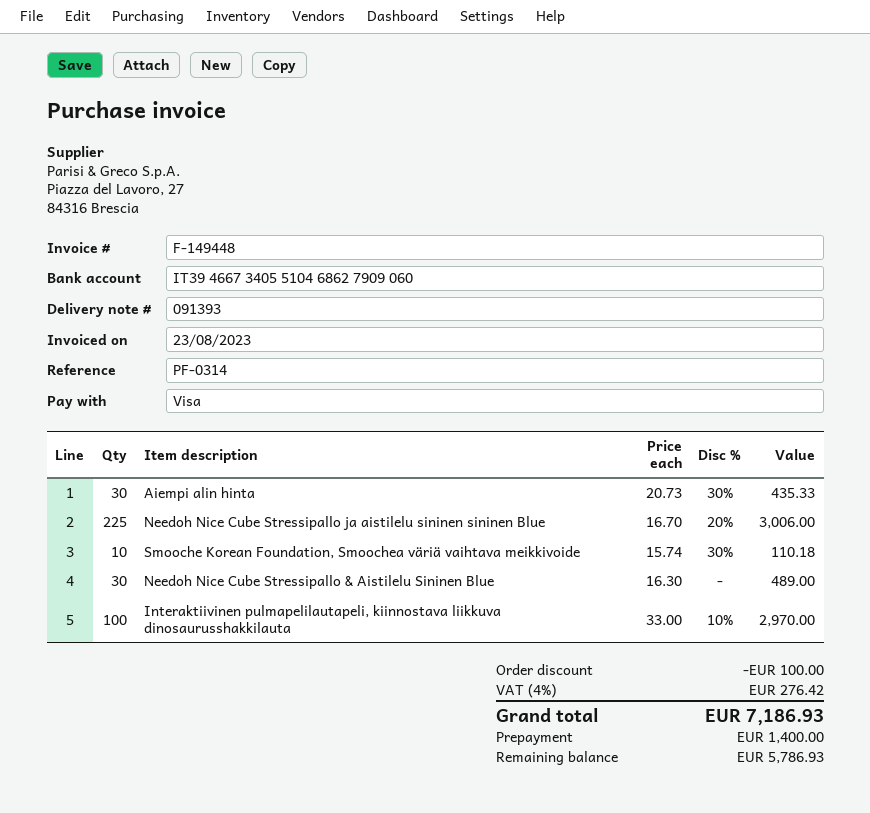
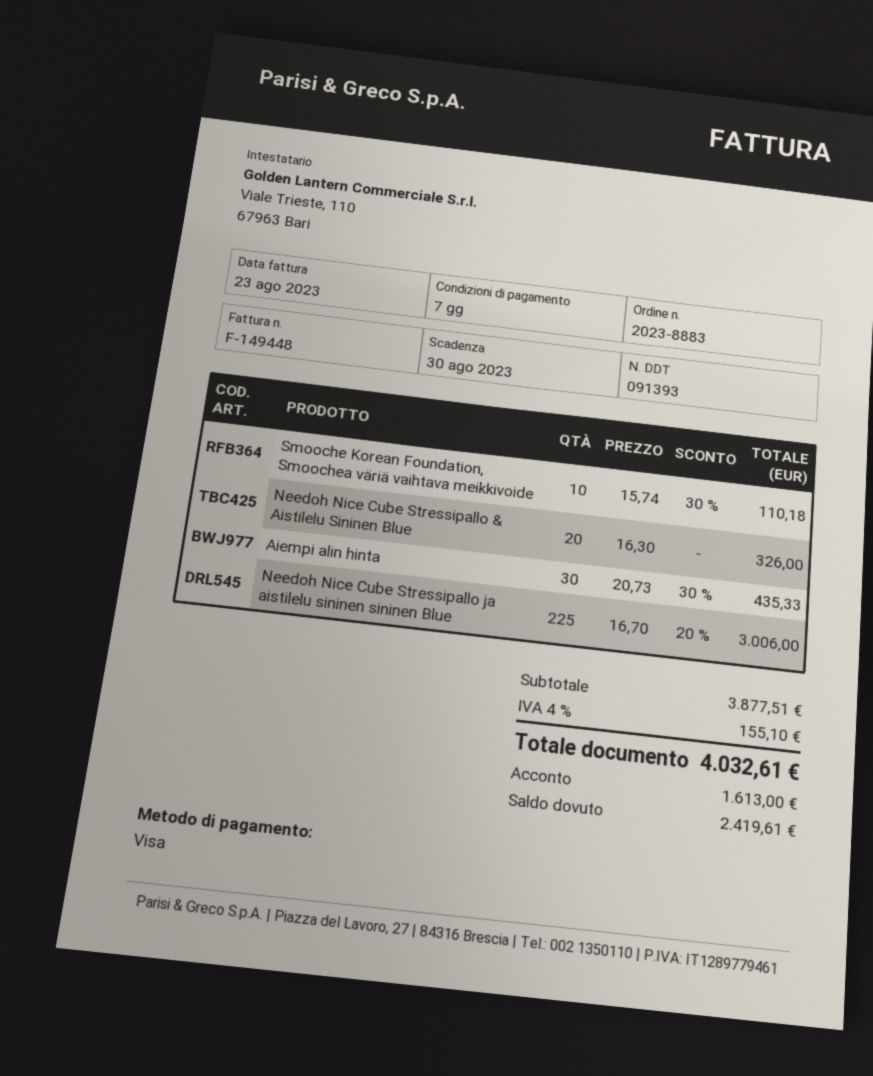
Needoh Nice Cube Stressipallo & Aistilelu Sininen Blue: 30 x 16.30 = 489.00 -> 20 x 16.30 = 326.00
Interaktiivinen pulmapelilautapeli, kiinnostava liikkuva dinosaurusshakkilauta: 100 x 33.00 - 10% = 2970.00 -> none
discount: 100.00 -> none
tax: 4% = 276.42 -> 4% = 155.10
total: 7186.93 -> 4032.61
deposit: 1400.00 -> 1613.00
balance: 5786.93 -> 2419.61

